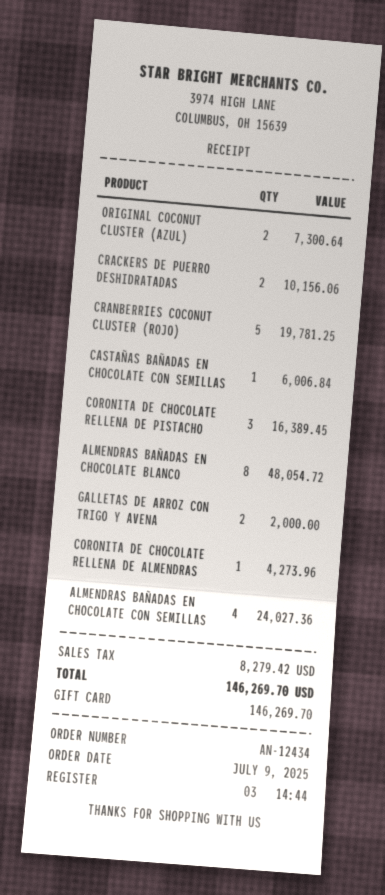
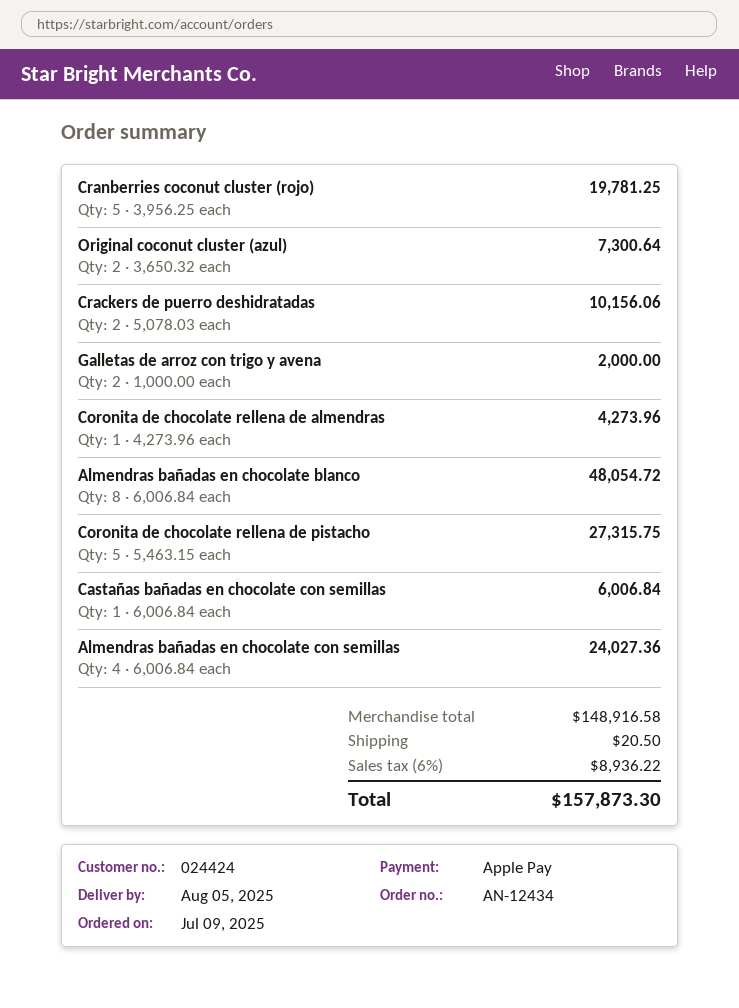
payment method: gift card -> Apple Pay
CORONITA DE CHOCOLATE RELLENA DE PISTACHO: 3 for 16389.45 -> 5 for 27315.75
shipping: none -> 20.50
tax: 8279.42 -> 8936.22
total: 146269.70 -> 157873.30

